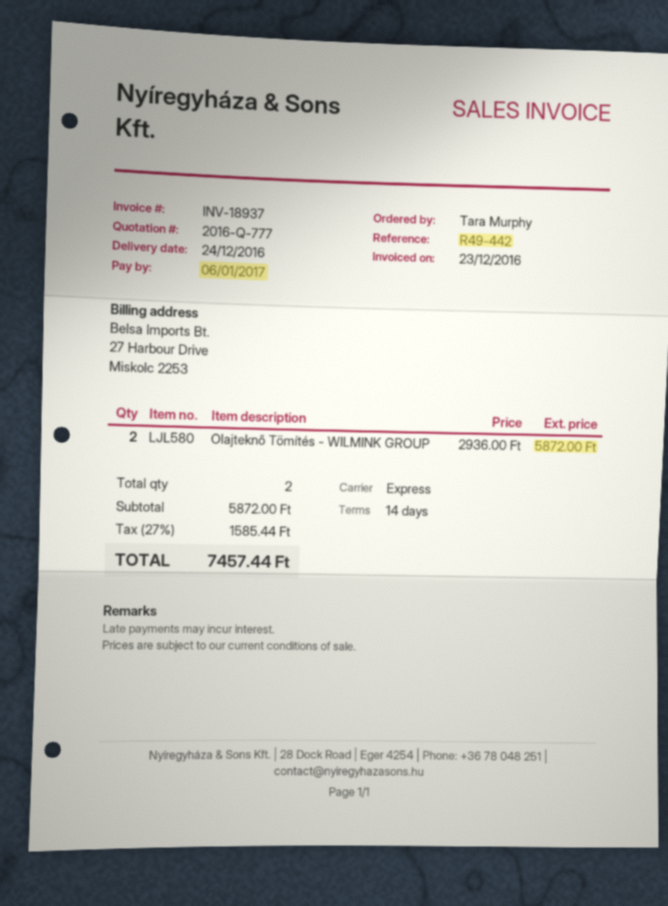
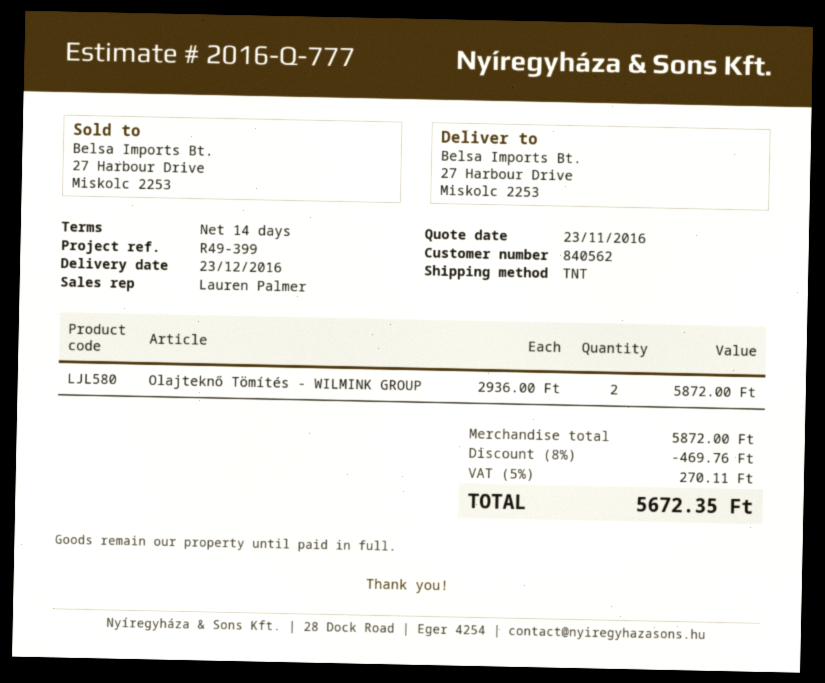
delivery date: 2016-12-24 -> 2016-12-23
reference: R49-442 -> R49-399
shipping method: express -> TNT
discount: none -> 8% = 469.76
tax: 27% = 1585.44 -> 5% = 270.11
total: 7457.44 -> 5672.35

